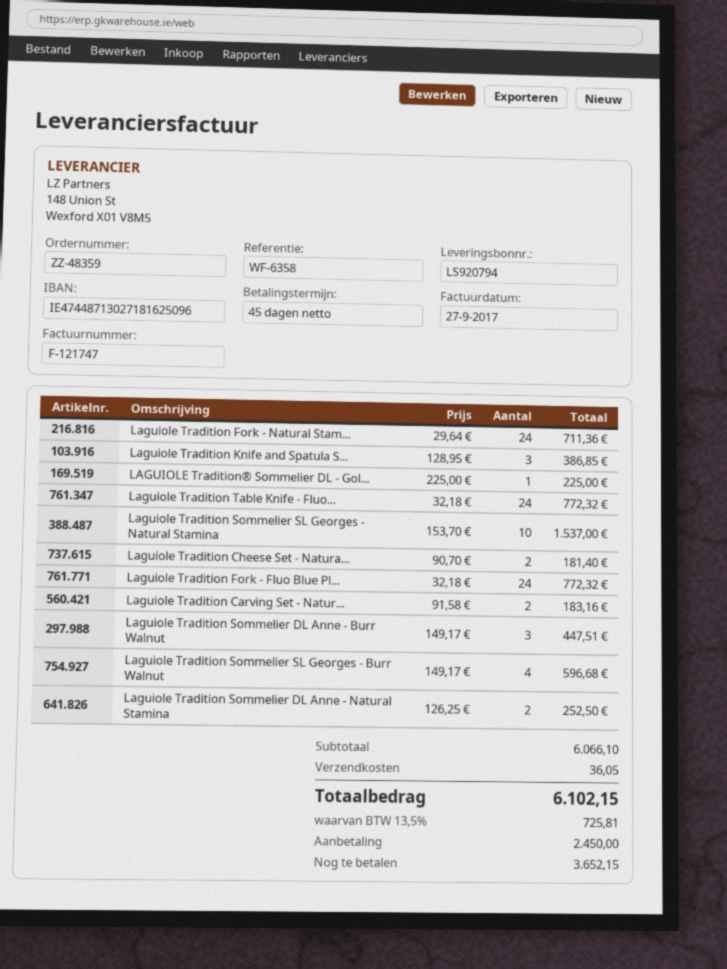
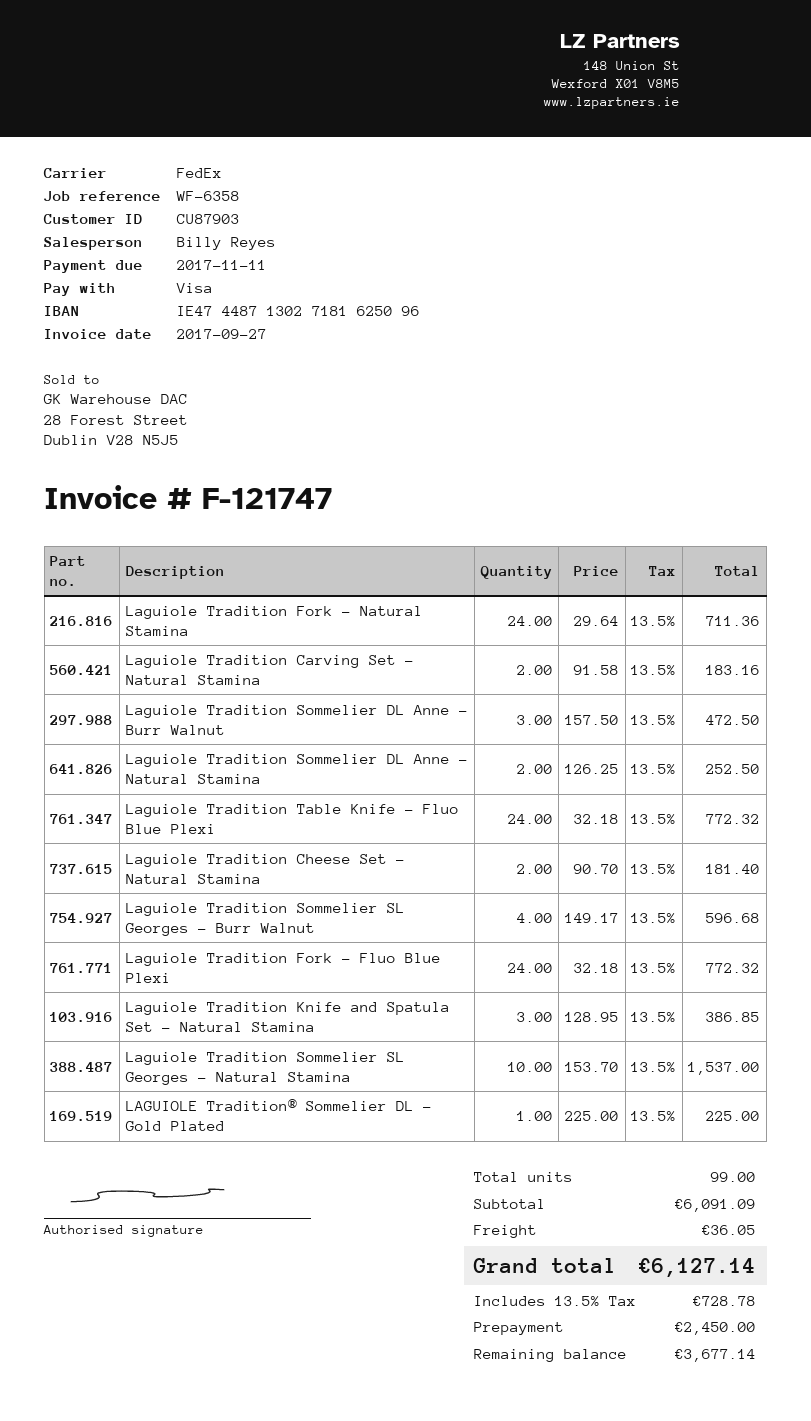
Laguiole Tradition Sommelier DL Anne - Burr Walnut: 3 x 149.17 = 447.51 -> 3 x 157.50 = 472.50
subtotal: 6066.10 -> 6091.09
tax: 13.5% = 725.81 -> 13.5% = 728.78
total: 6102.15 -> 6127.14
balance: 3652.15 -> 3677.14

